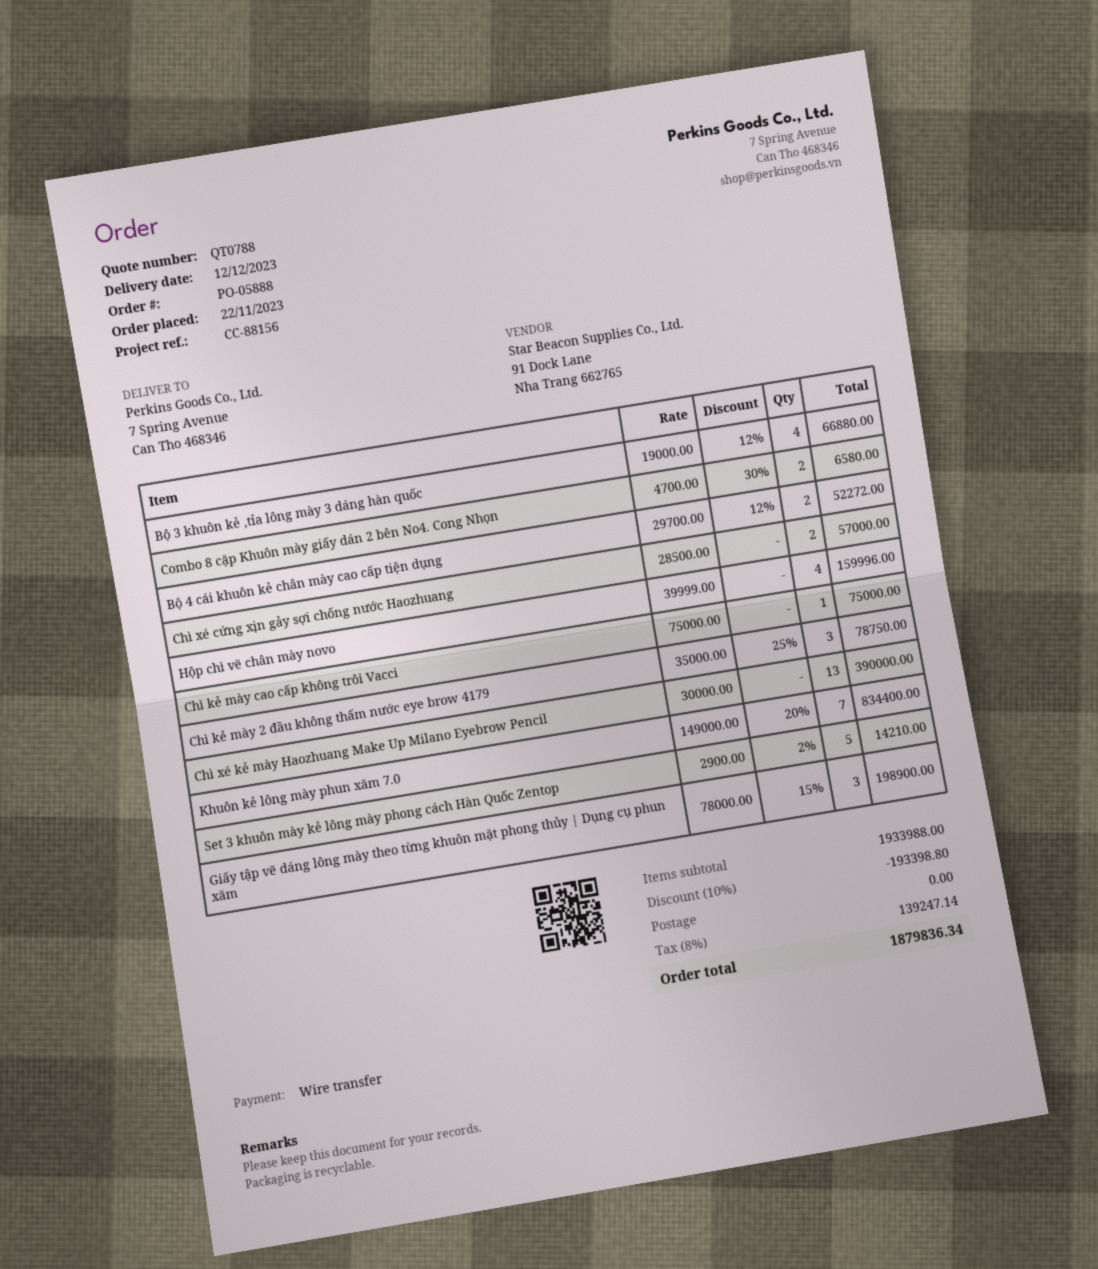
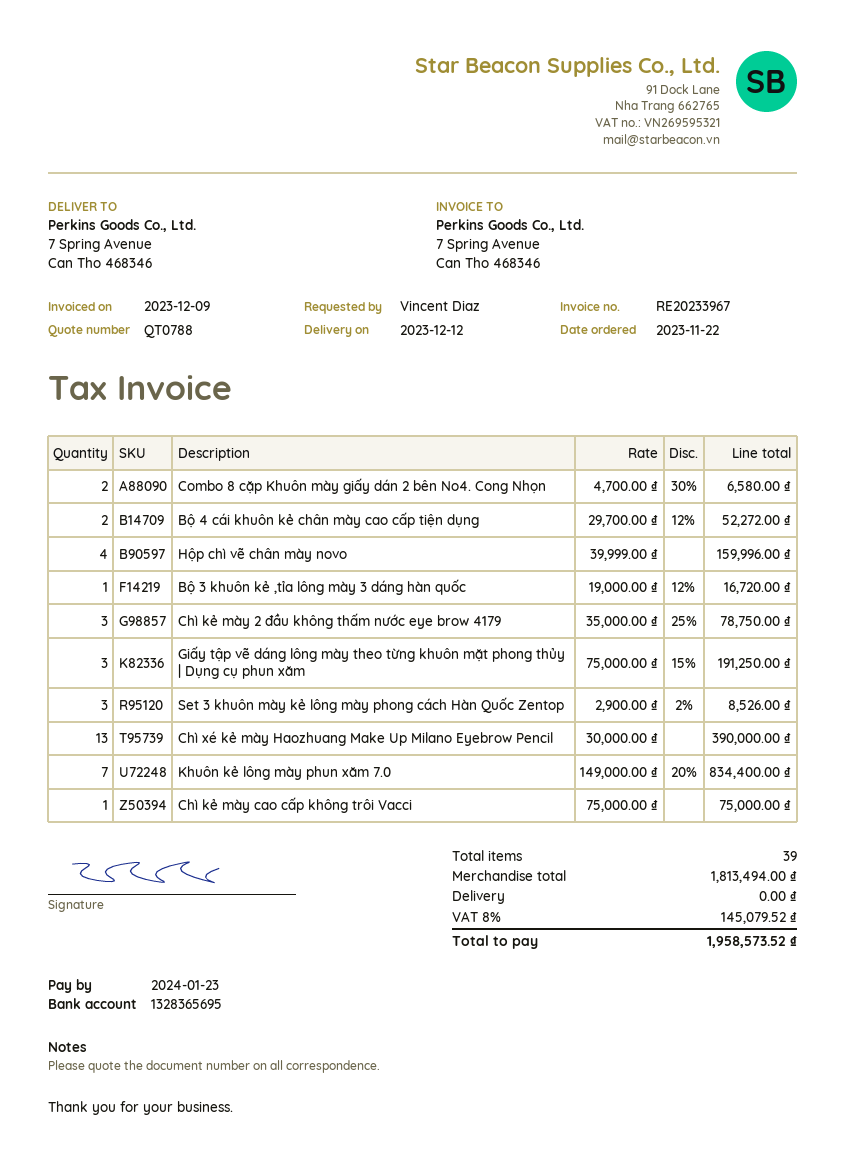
Bộ 3 khuôn kẻ ,tỉa lông mày 3 dáng hàn quốc: 4 x 19000.00 - 12% = 66880.00 -> 1 x 19000.00 - 12% = 16720.00
Chì xé cứng xịn gảy sợi chống nước Haozhuang: 2 x 28500.00 = 57000.00 -> none
Set 3 khuôn mày kẻ lông mày phong cách Hàn Quốc Zentop: 5 x 2900.00 - 2% = 14210.00 -> 3 x 2900.00 - 2% = 8526.00
Giấy tập vẽ dáng lông mày theo từng khuôn mặt phong thủy | Dụng cụ phun xăm: 3 x 78000.00 - 15% = 198900.00 -> 3 x 75000.00 - 15% = 191250.00
subtotal: 1933988.00 -> 1813494.00
discount: 10% = 193398.80 -> none
tax: 8% = 139247.14 -> 8% = 145079.52
total: 1879836.34 -> 1958573.52

